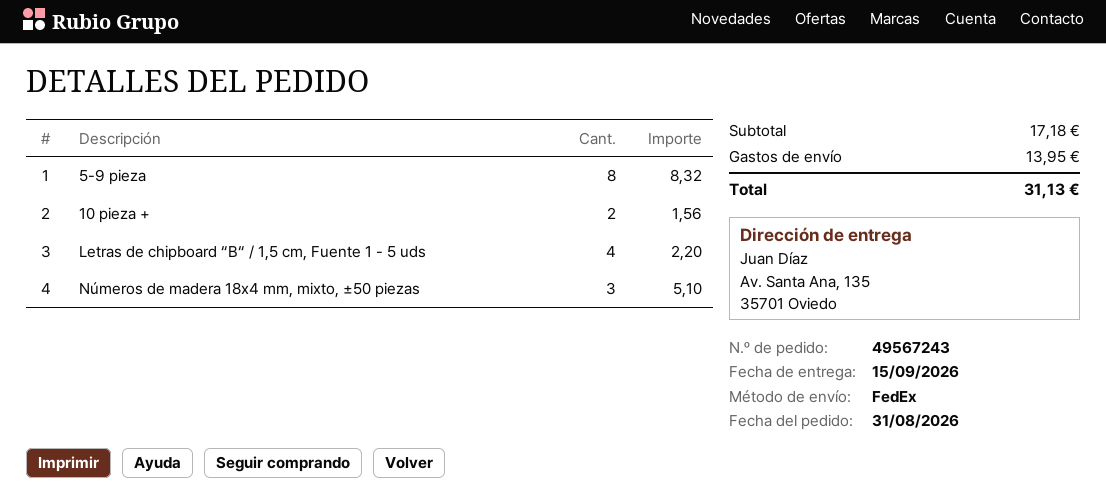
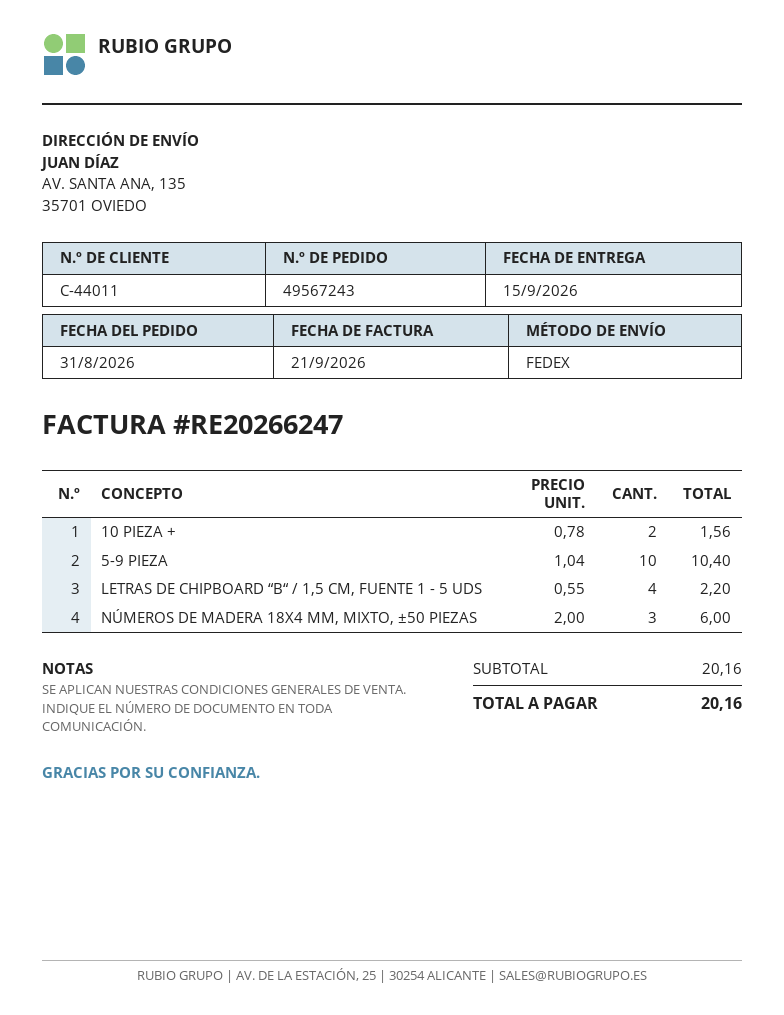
5-9 pieza: 8 for 8.32 -> 10 for 10.40
Números de madera 18x4 mm, mixto, ±50 piezas: 3 for 5.10 -> 3 for 6.00
subtotal: 17.18 -> 20.16
shipping: 13.95 -> none
total: 31.13 -> 20.16

